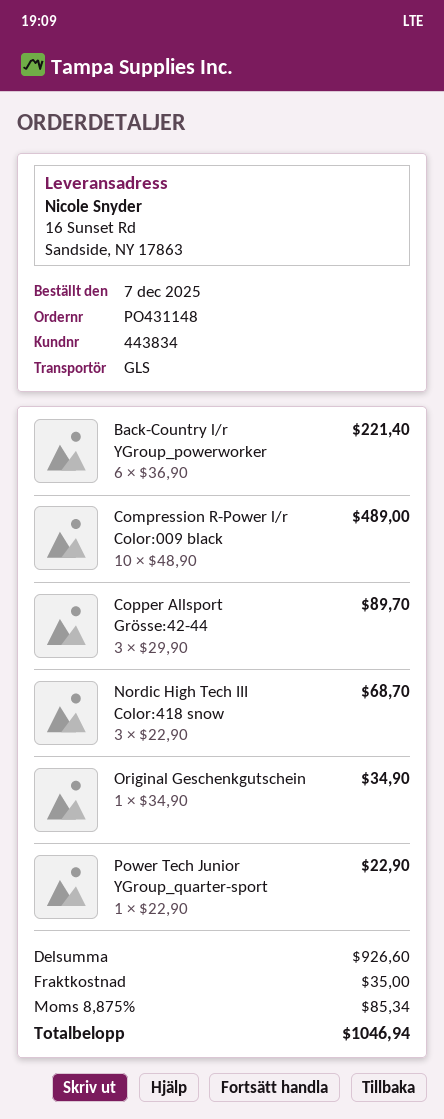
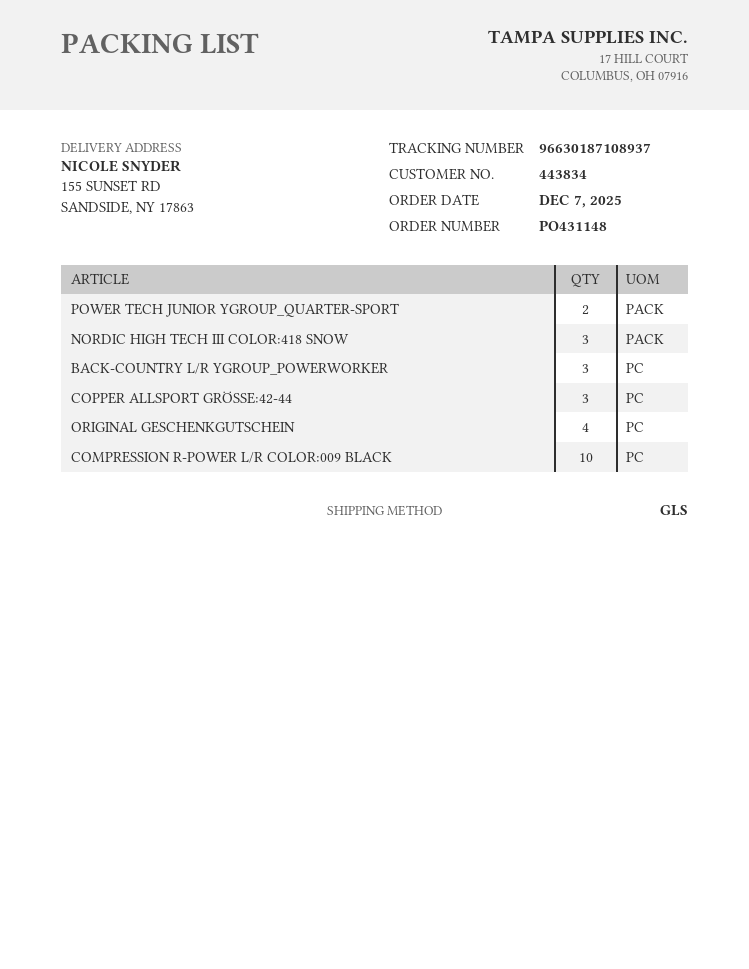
ship to: 16 Sunset Rd, Sandside, NY 17863 -> 155 SUNSET RD, SANDSIDE, NY 17863
Back-Country l/r YGroup_powerworker: 6 -> 3
Original Geschenkgutschein: 1 -> 4
Power Tech Junior YGroup_quarter-sport: 1 -> 2

